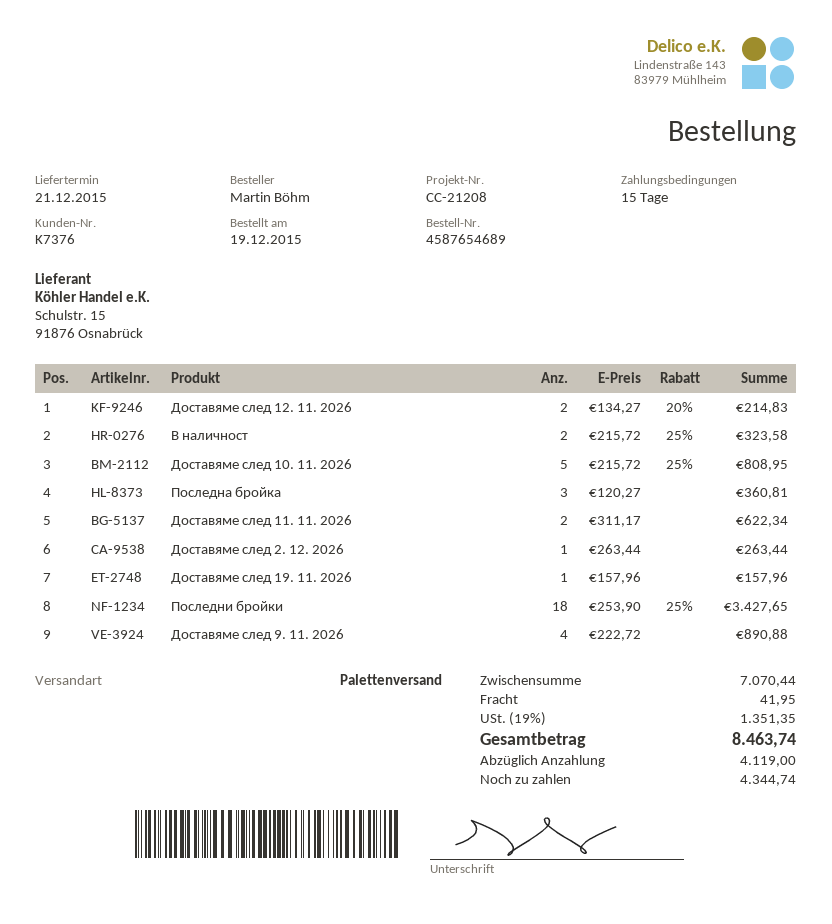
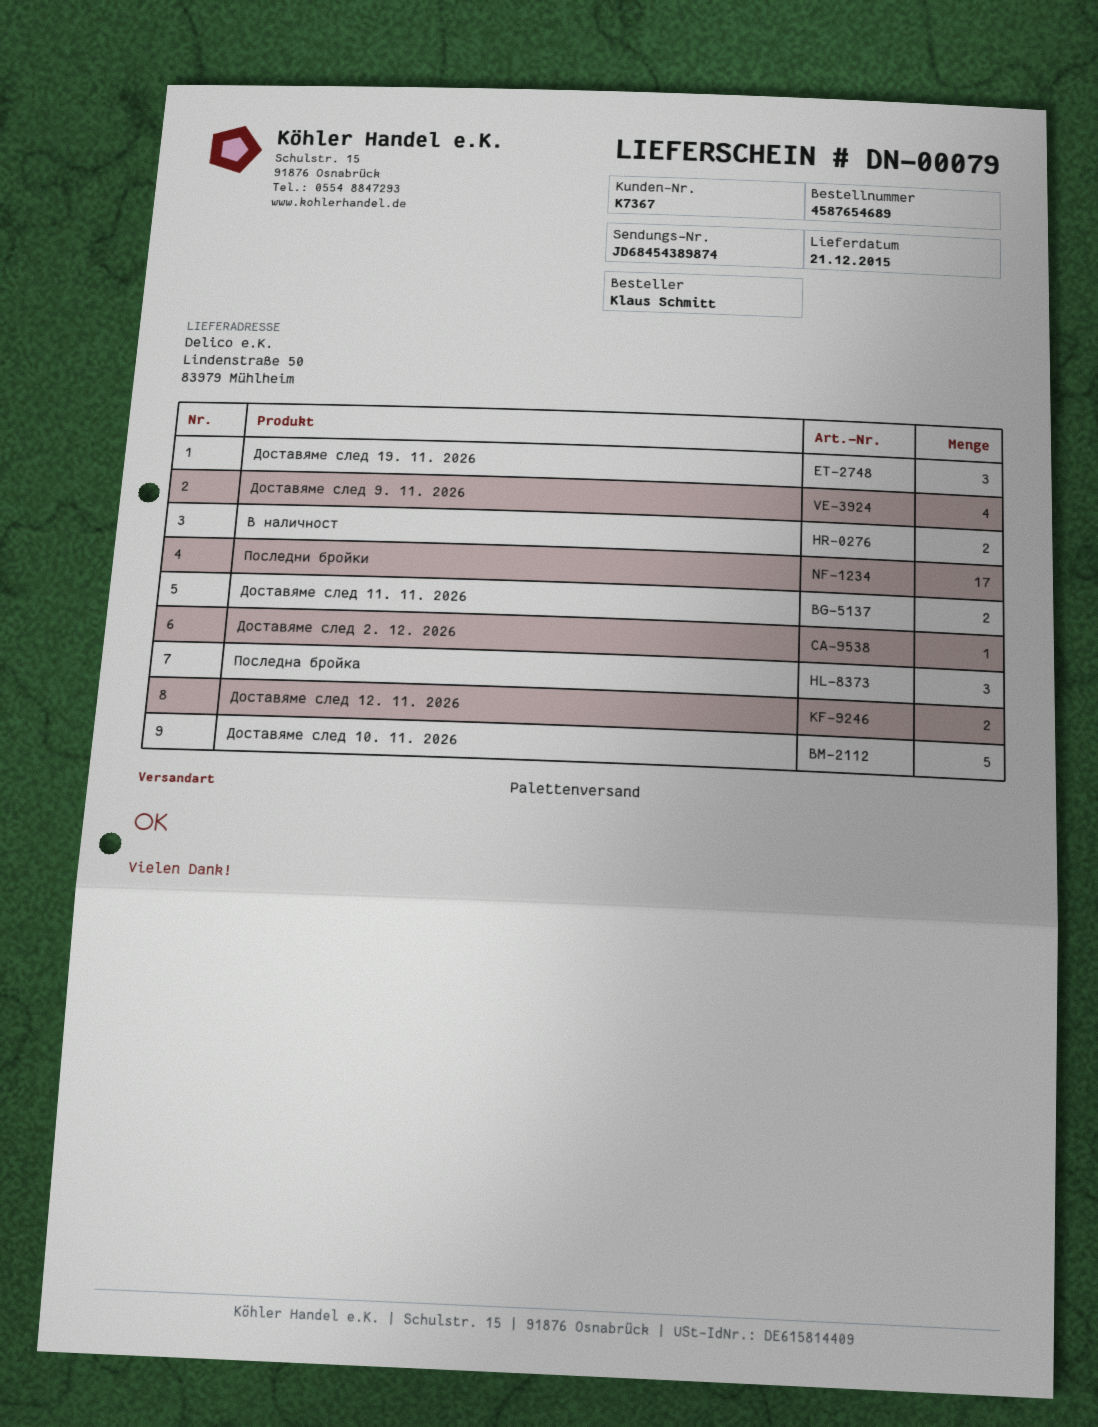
customer number: K7376 -> K7367
ordered by: Martin Böhm -> Klaus Schmitt
Доставяме след 19. 11. 2026: 1 -> 3
Последни бройки: 18 -> 17

